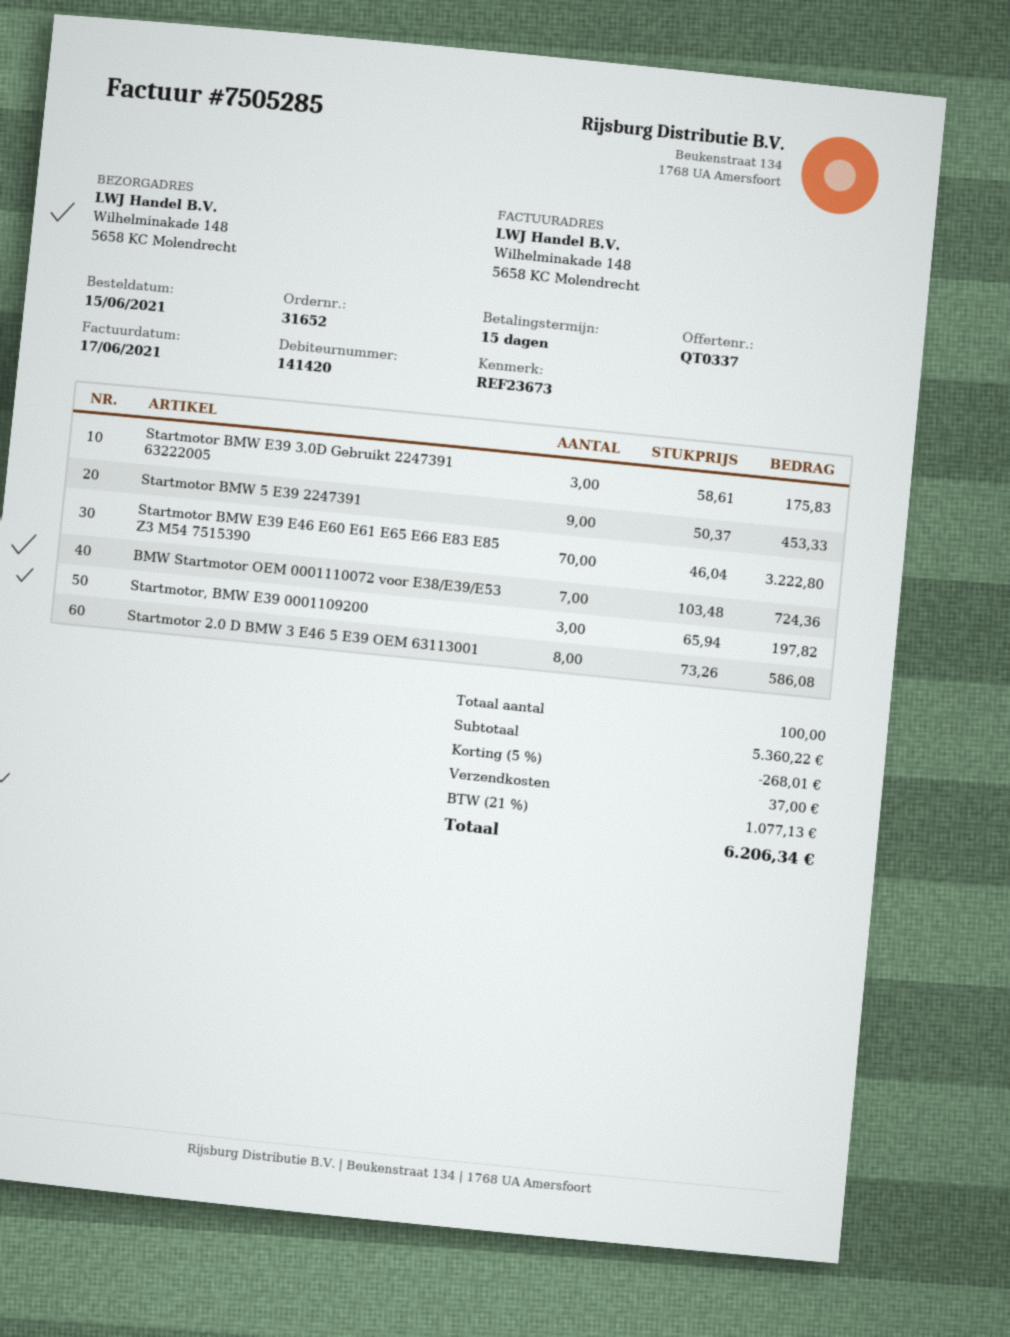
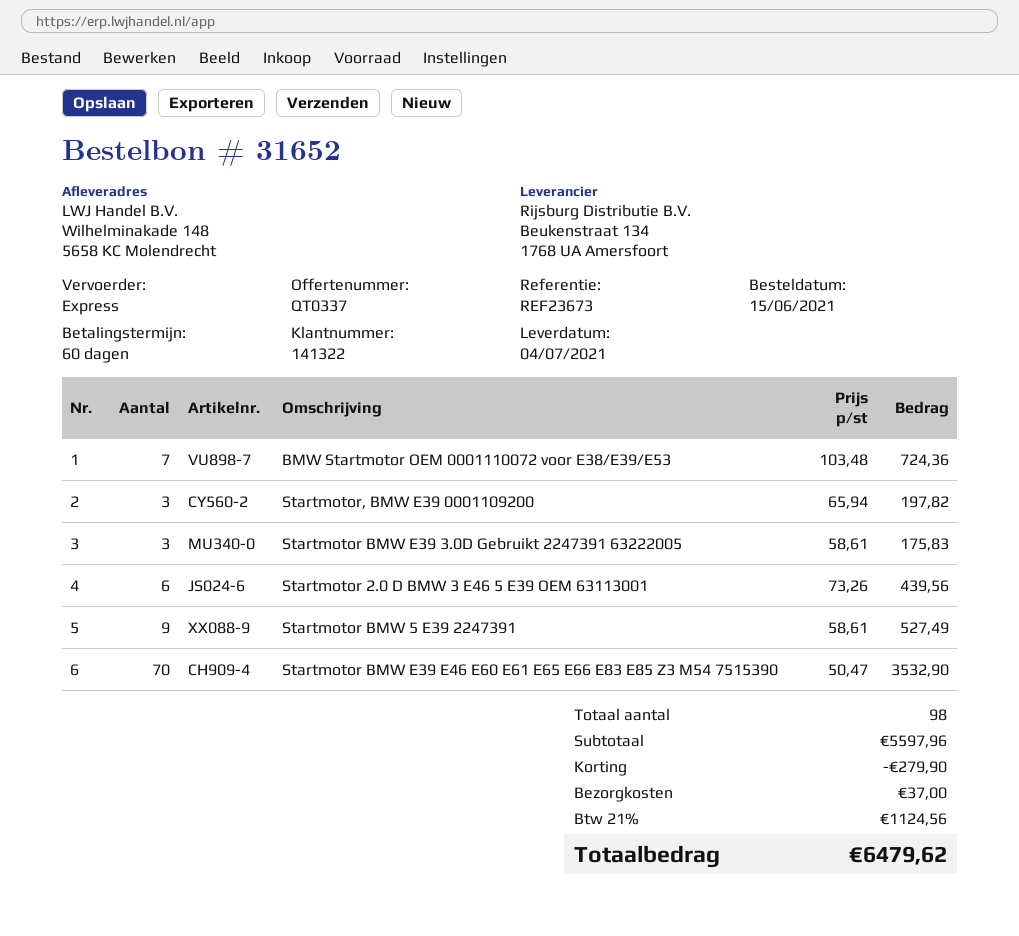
payment terms: 15 days -> 60 days
customer number: 141420 -> 141322
Startmotor BMW 5 E39 2247391: 9 x 50.37 = 453.33 -> 9 x 58.61 = 527.49
Startmotor BMW E39 E46 E60 E61 E65 E66 E83 E85 Z3 M54 7515390: 70 x 46.04 = 3222.80 -> 70 x 50.47 = 3532.90
Startmotor 2.0 D BMW 3 E46 5 E39 OEM 63113001: 8 x 73.26 = 586.08 -> 6 x 73.26 = 439.56
total quantity: 100 -> 98
subtotal: 5360.22 -> 5597.96
discount: 268.01 -> 279.90
tax: 21% = 1077.13 -> 21% = 1124.56
total: 6206.34 -> 6479.62

